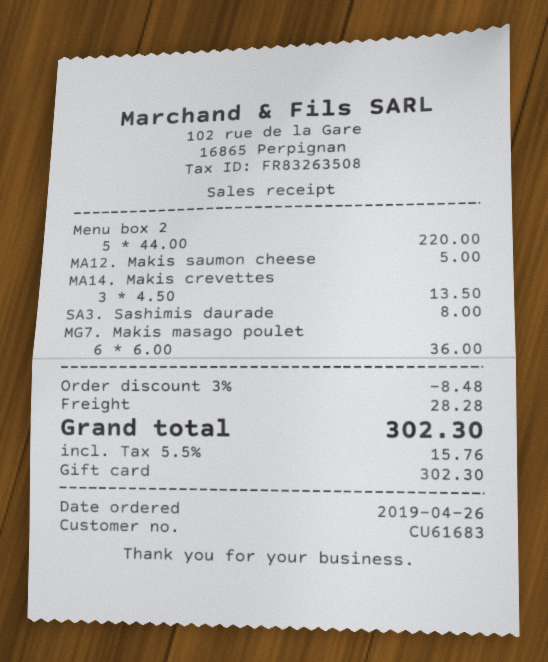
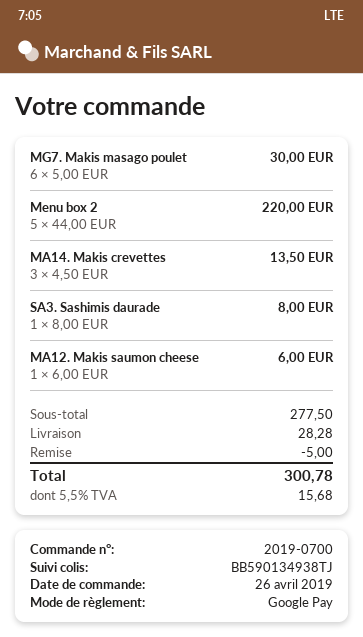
payment method: gift card -> Google Pay
MA12. Makis saumon cheese: 1 x 5.00 = 5.00 -> 1 x 6.00 = 6.00
MG7. Makis masago poulet: 6 x 6.00 = 36.00 -> 6 x 5.00 = 30.00
discount: 8.48 -> 5.00
tax: 5.5% = 15.76 -> 5.5% = 15.68
total: 302.30 -> 300.78

